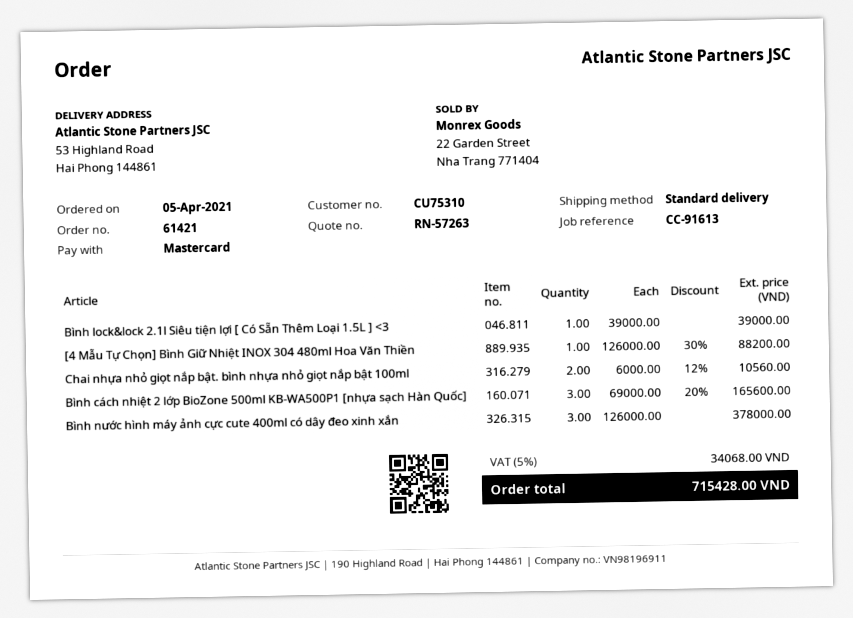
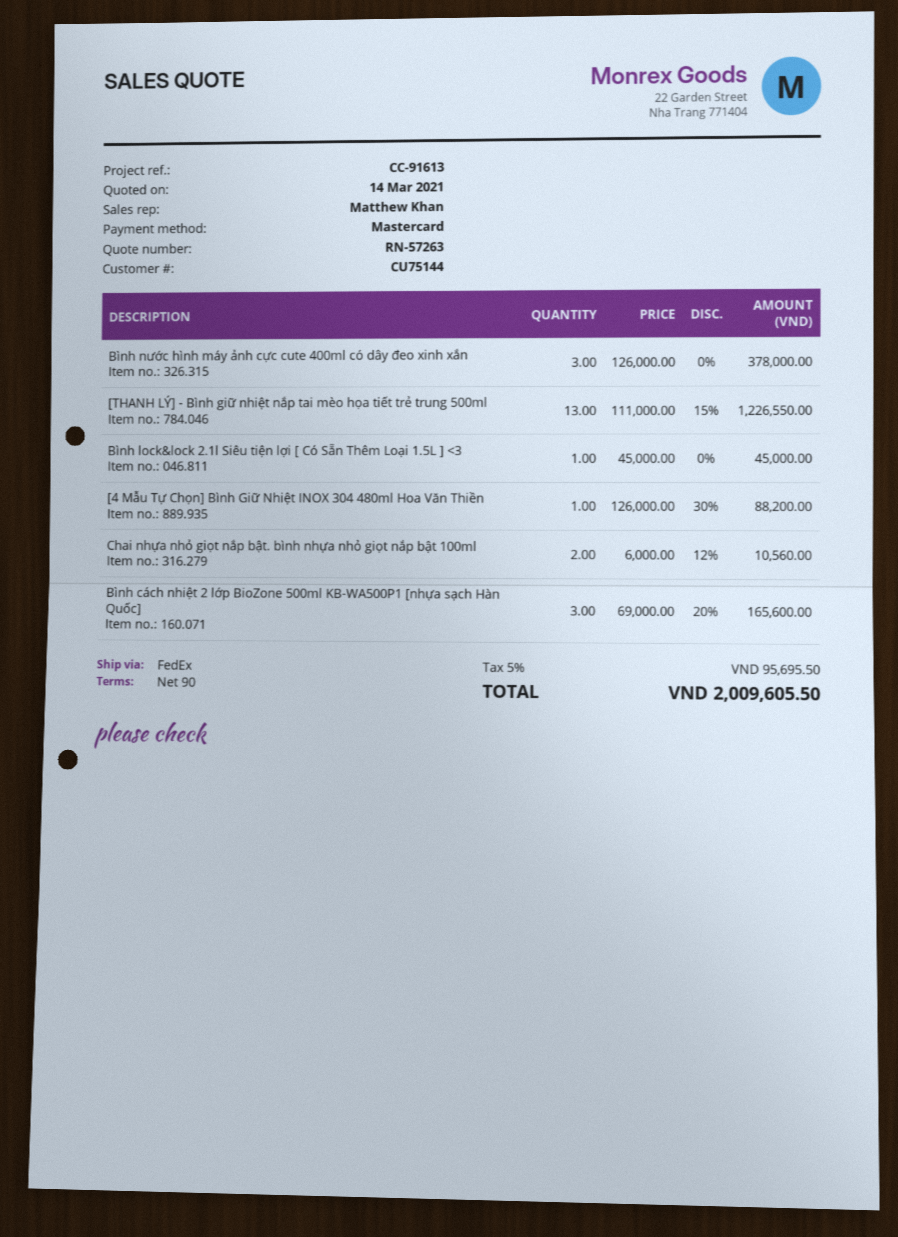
customer number: CU75310 -> CU75144
shipping method: standard -> FedEx
Bình lock&lock 2.1l Siêu tiện lợi [ Có Sẵn Thêm Loại 1.5L ] <3: 1 x 39000.00 = 39000.00 -> 1 x 45000.00 = 45000.00
[THANH LÝ] - Bình giữ nhiệt nắp tai mèo họa tiết trẻ trung 500ml: none -> 13 x 111000.00 - 15% = 1226550.00
tax: 5% = 34068.00 -> 5% = 95695.50
total: 715428.00 -> 2009605.50

